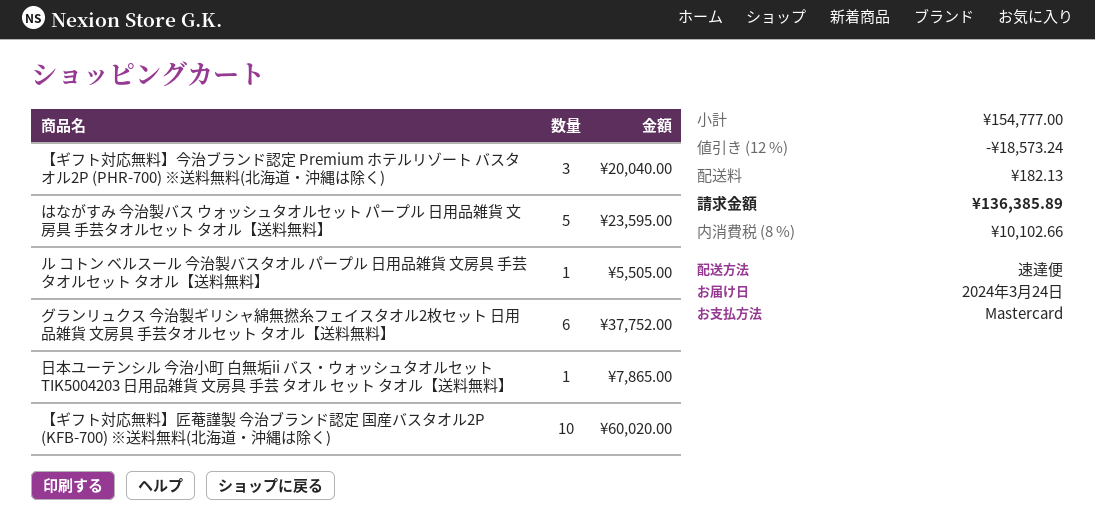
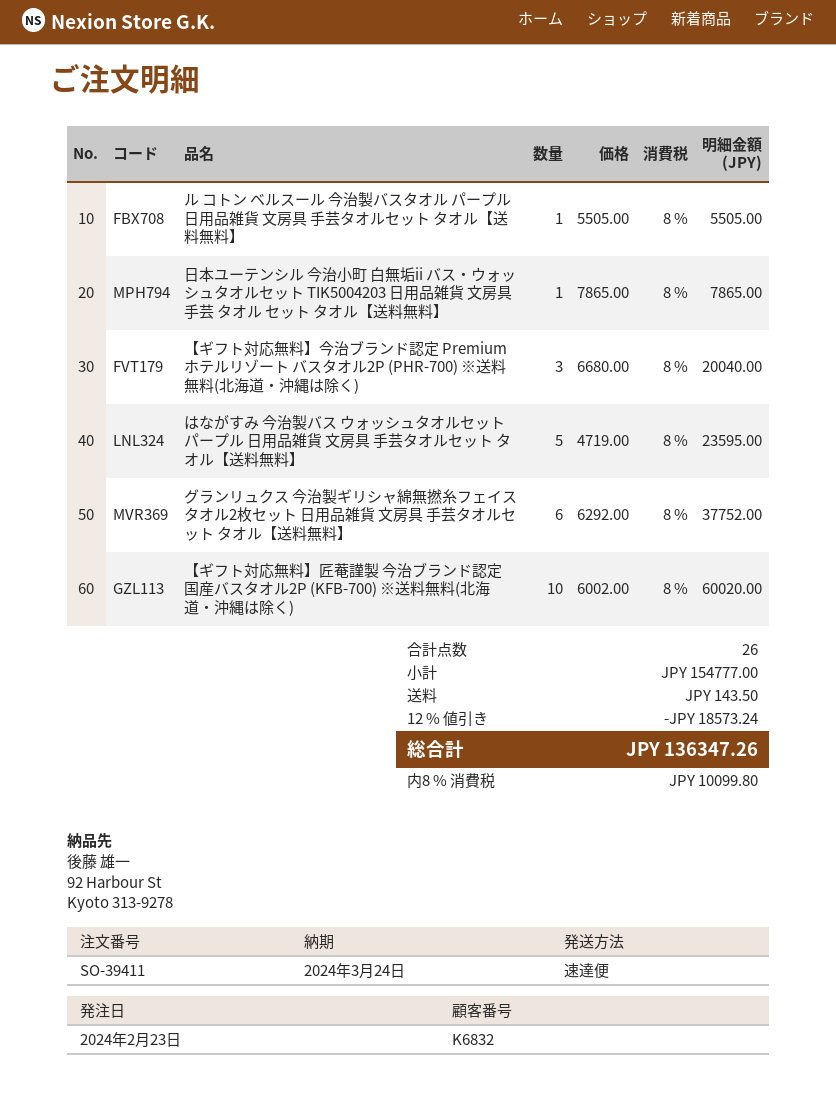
shipping: 182.13 -> 143.50
tax: 8% = 10102.66 -> 8% = 10099.80
total: 136385.89 -> 136347.26

